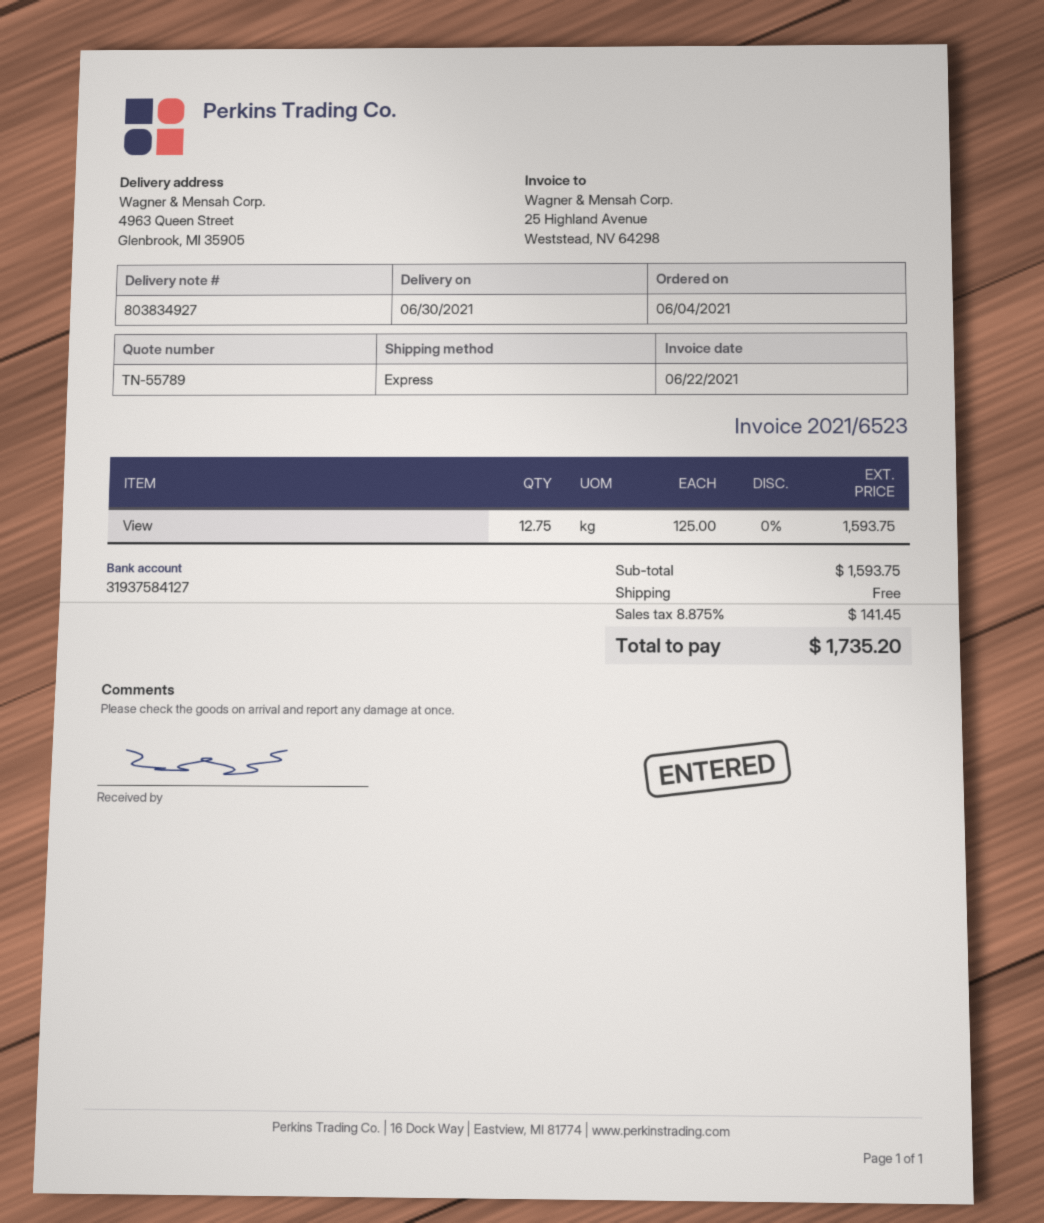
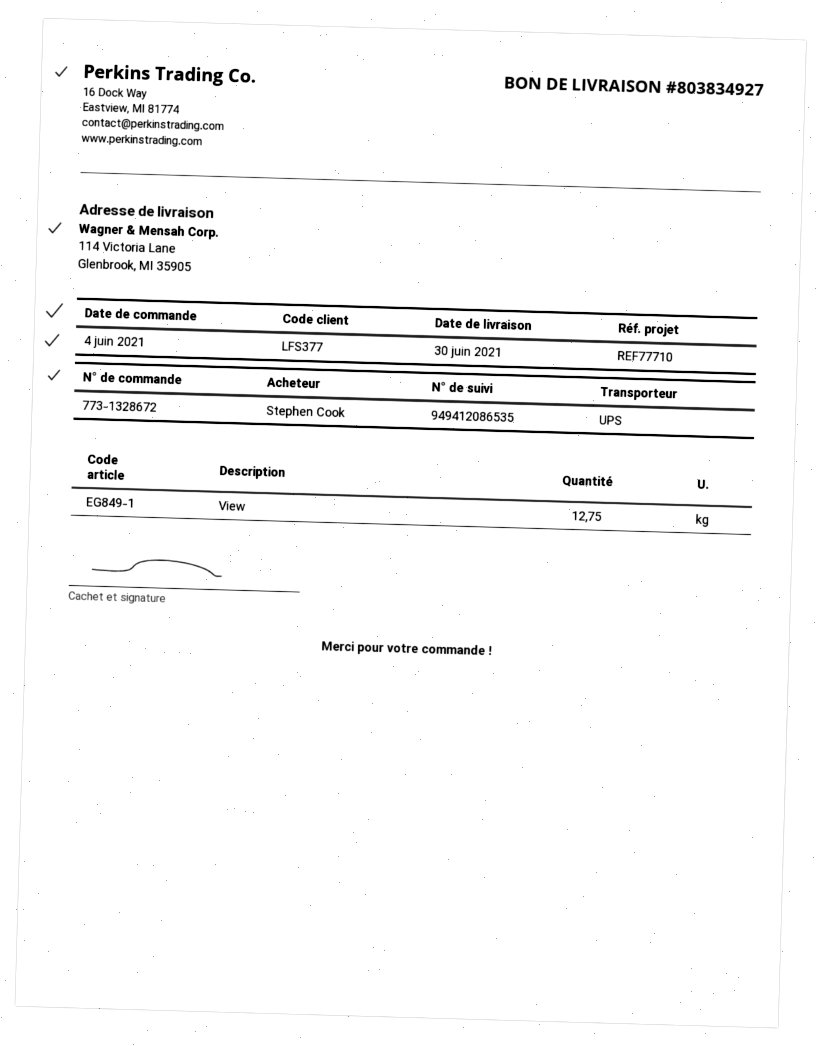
shipping method: express -> UPS
ship to: 4963 Queen Street, Glenbrook, MI 35905 -> 114 Victoria Lane, Glenbrook, MI 35905

